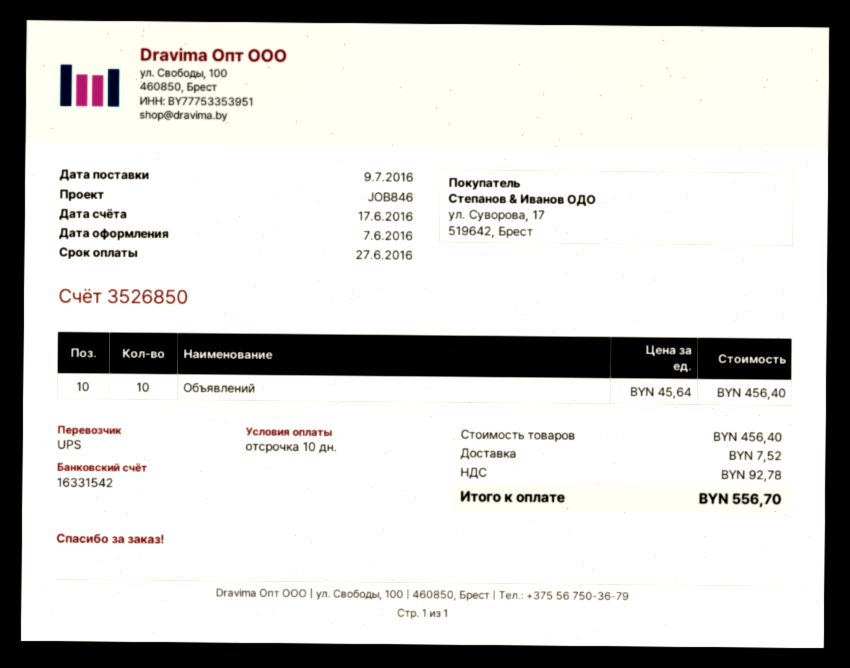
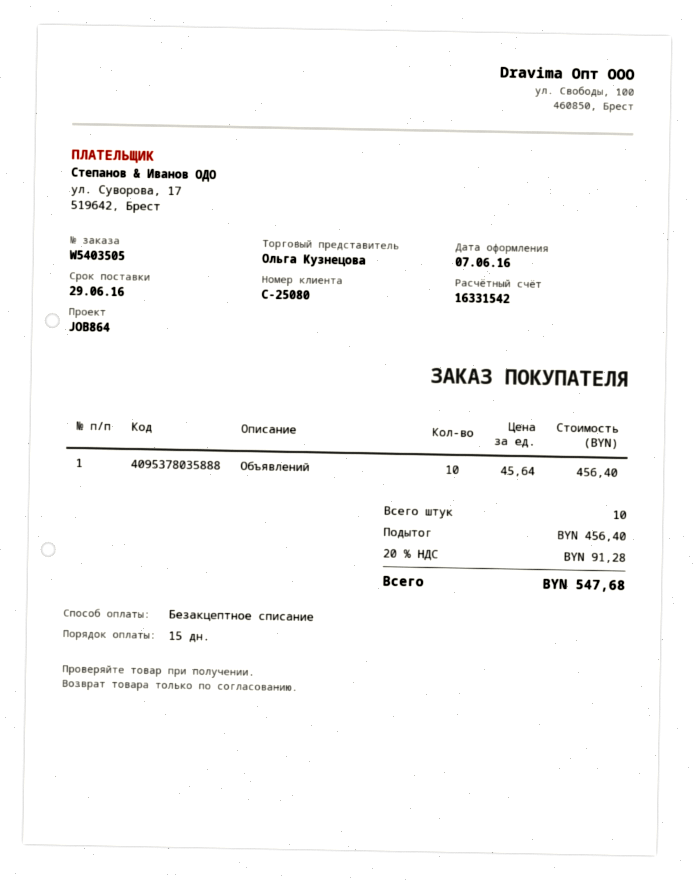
delivery date: 2016-07-09 -> 2016-06-29
payment terms: 10 days -> 15 days
reference: JOB846 -> JOB864
shipping: 7.52 -> none
tax: 92.78 -> 91.28
total: 556.70 -> 547.68

